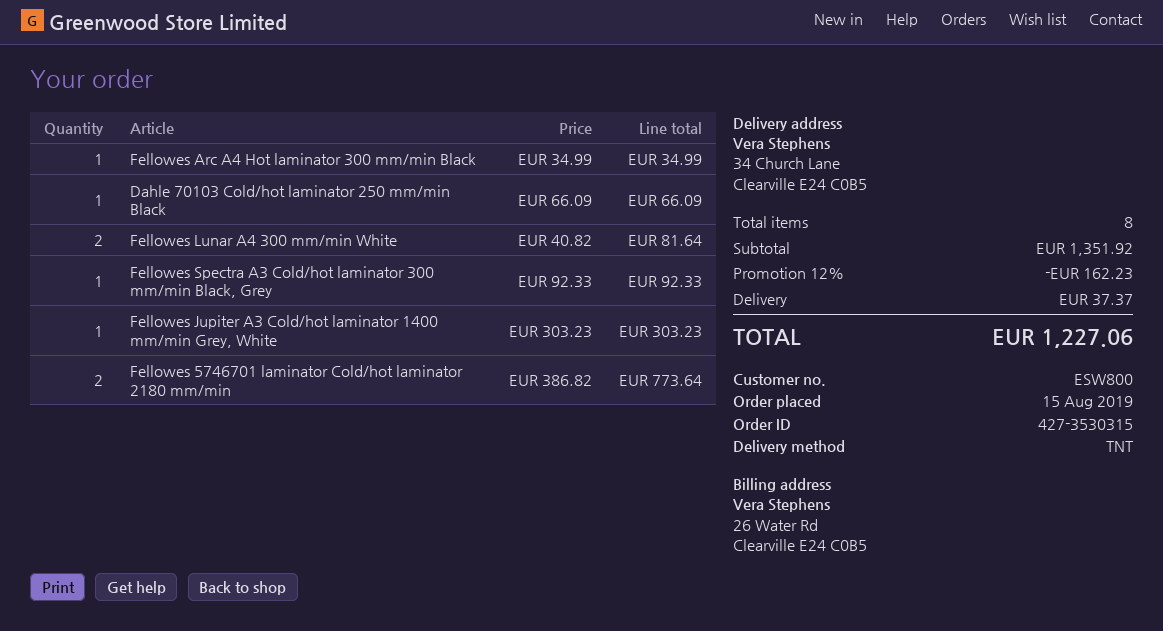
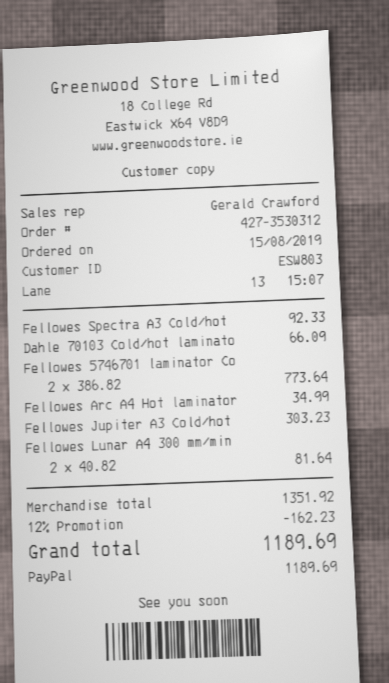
order number: 427-3530315 -> 427-3530312
customer number: ESW800 -> ESW803
shipping: 37.37 -> none
total: 1227.06 -> 1189.69

